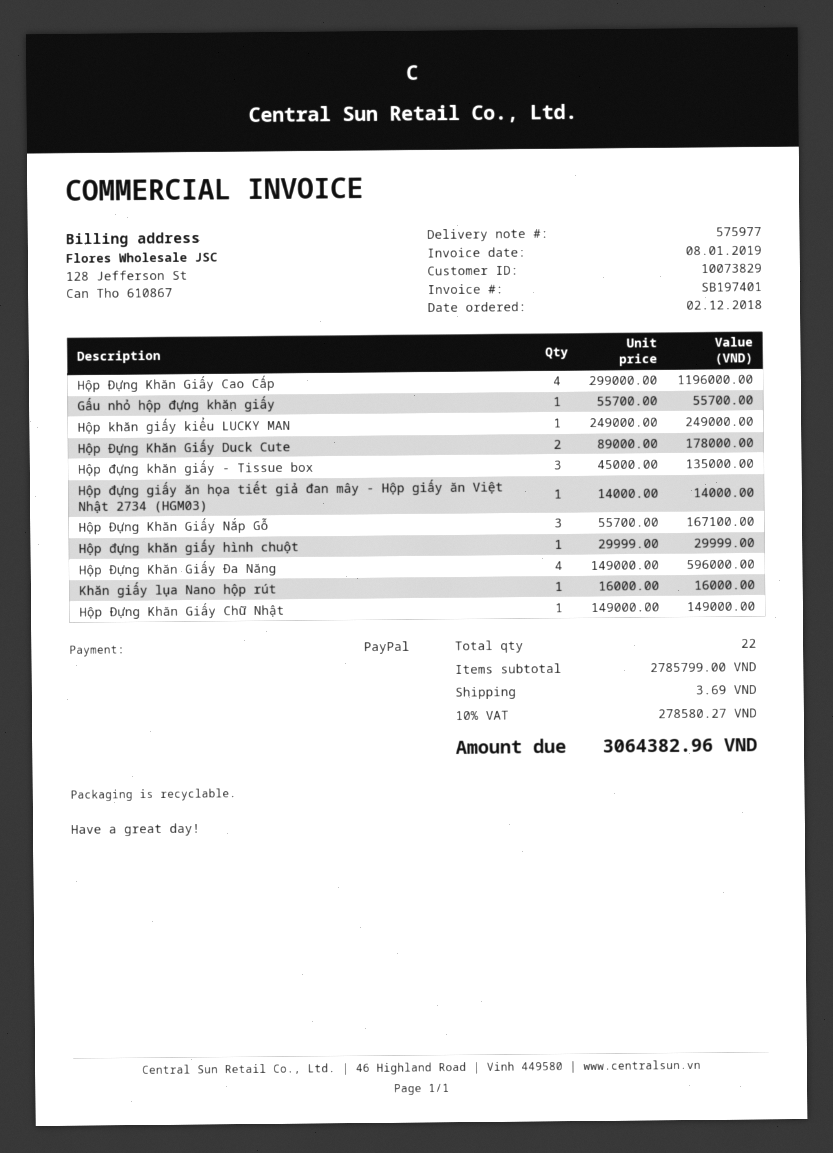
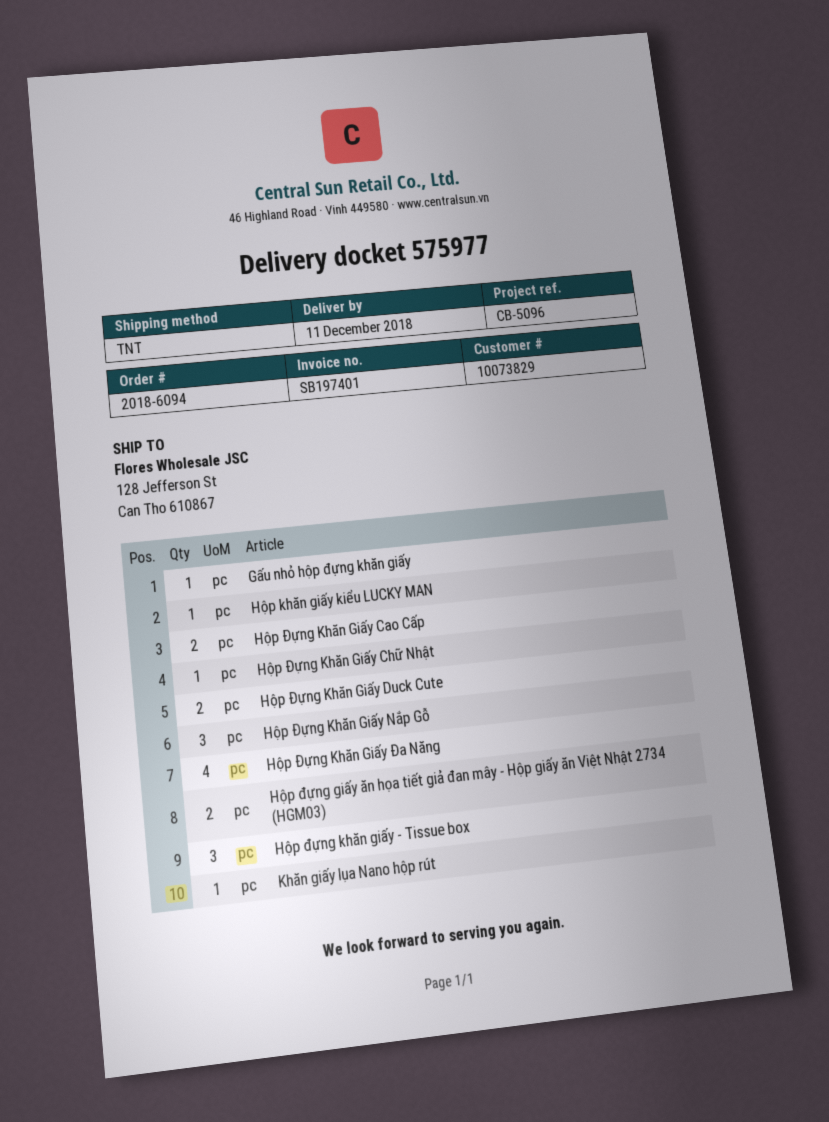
Hộp Đựng Khăn Giấy Cao Cấp: 4 -> 2
Hộp đựng giấy ăn họa tiết giả đan mây - Hộp giấy ăn Việt Nhật 2734 (HGM03): 1 -> 2
Hộp đựng khăn giấy hình chuột: 1 -> none

